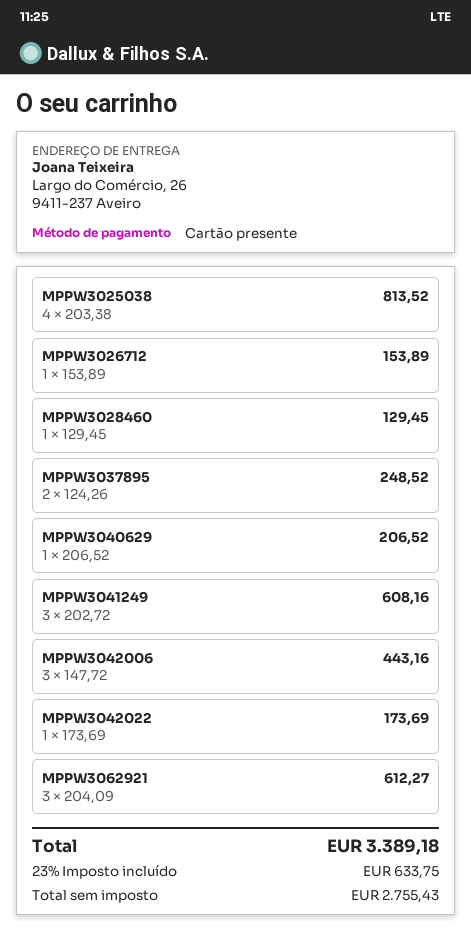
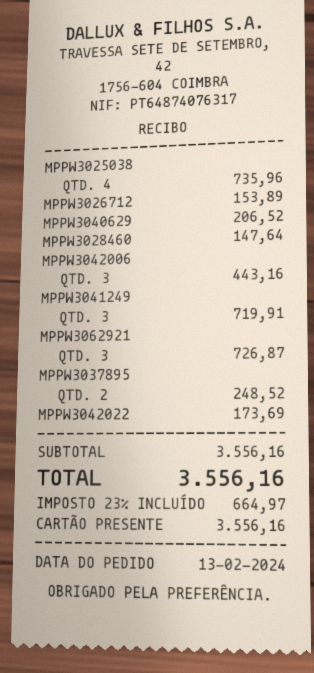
MPPW3025038: 4 for 813.52 -> 4 for 735.96
MPPW3028460: 1 for 129.45 -> 1 for 147.64
MPPW3041249: 3 for 608.16 -> 3 for 719.91
MPPW3062921: 3 for 612.27 -> 3 for 726.87
tax: 23% = 633.75 -> 23% = 664.97
total: 3389.18 -> 3556.16

